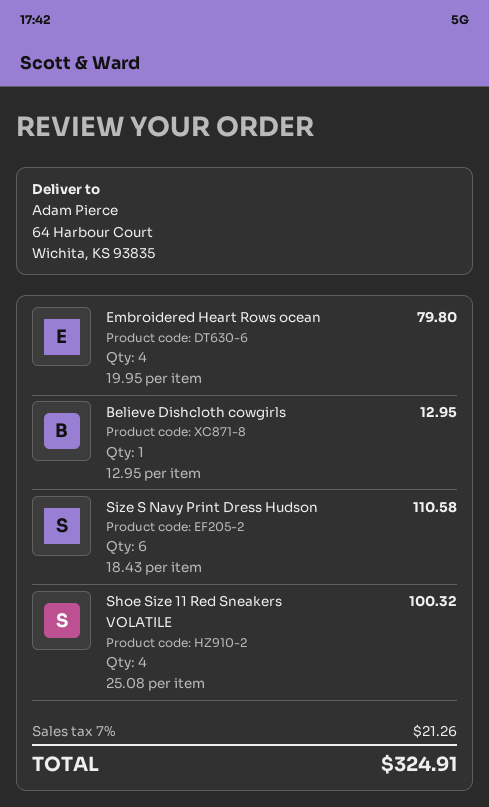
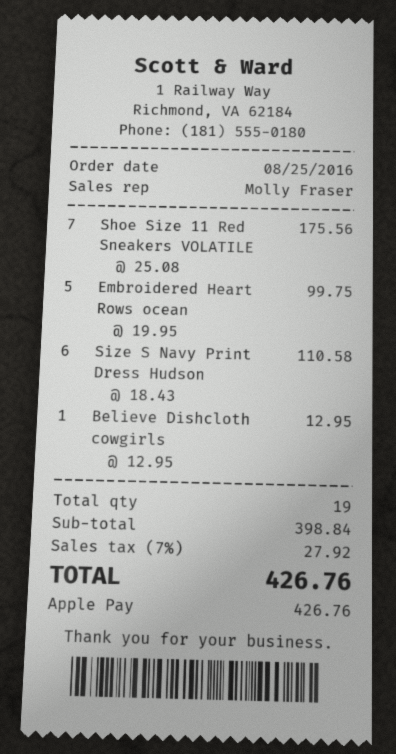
Embroidered Heart Rows ocean: 4 x 19.95 = 79.80 -> 5 x 19.95 = 99.75
Shoe Size 11 Red Sneakers VOLATILE: 4 x 25.08 = 100.32 -> 7 x 25.08 = 175.56
tax: 7% = 21.26 -> 7% = 27.92
total: 324.91 -> 426.76

